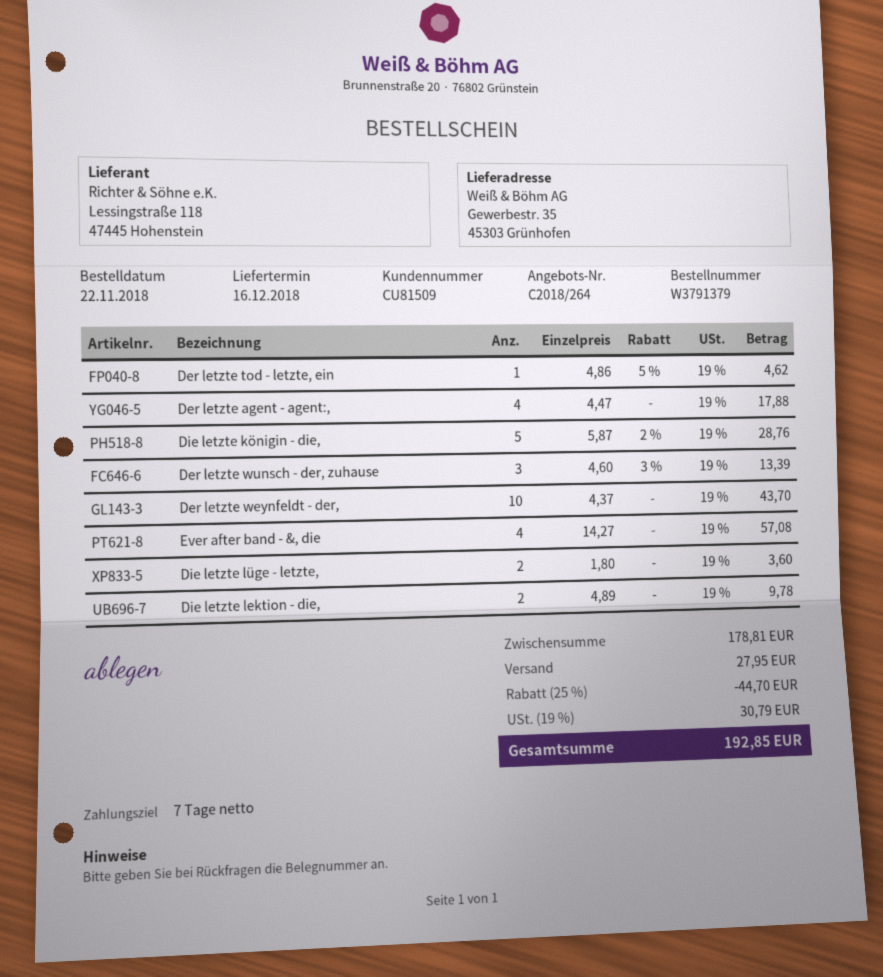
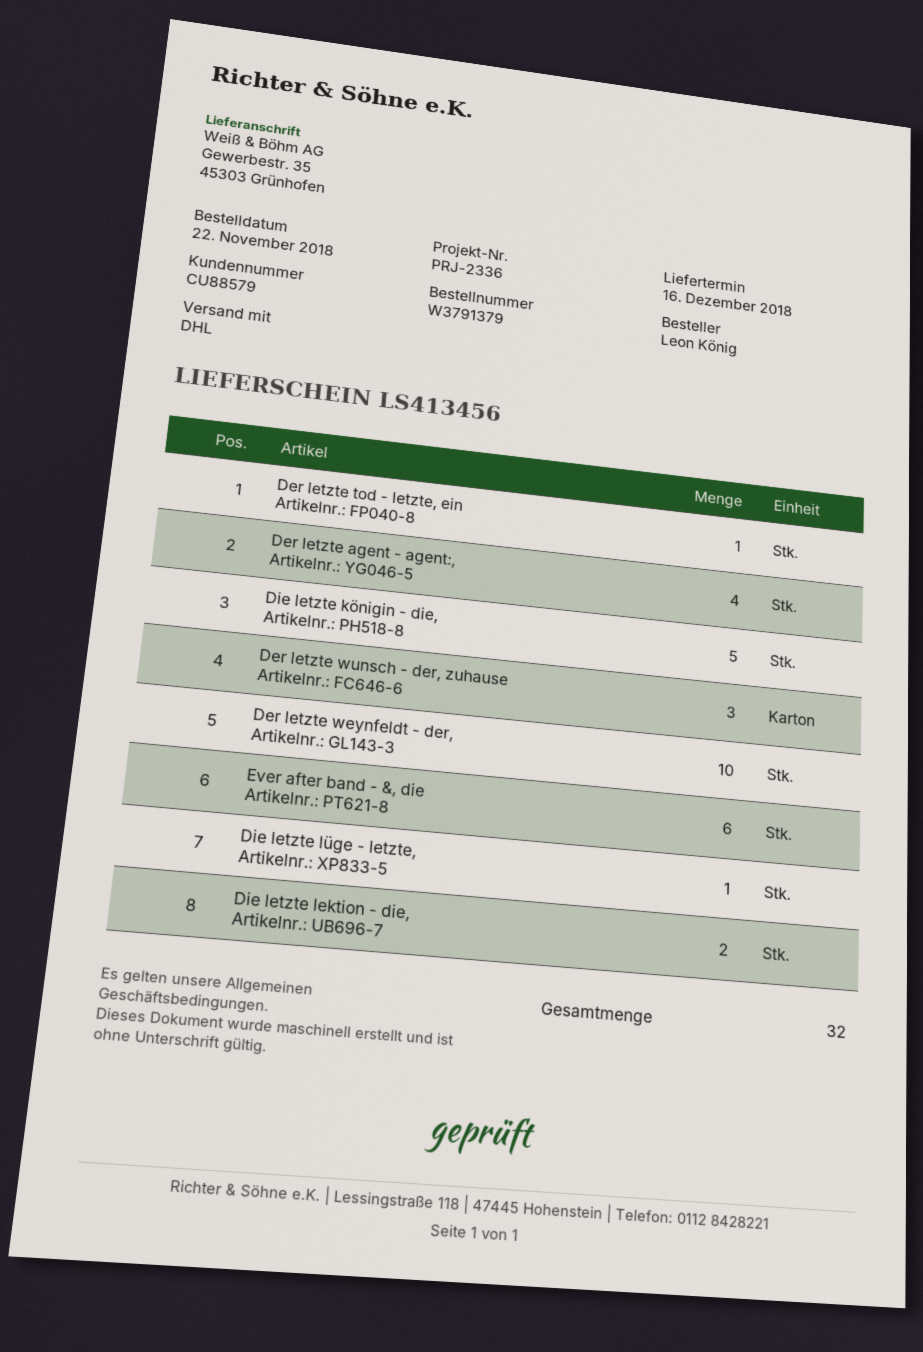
customer number: CU81509 -> CU88579
Ever after band - &, die: 4 -> 6
Die letzte lüge - letzte,: 2 -> 1

